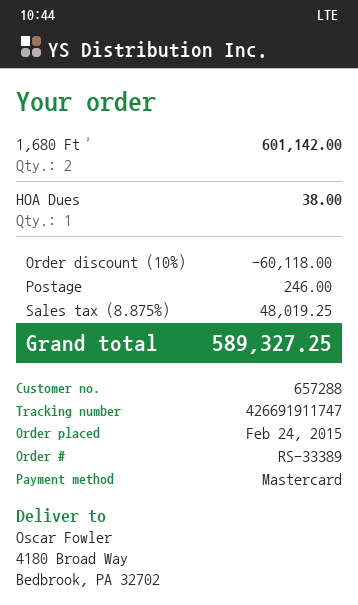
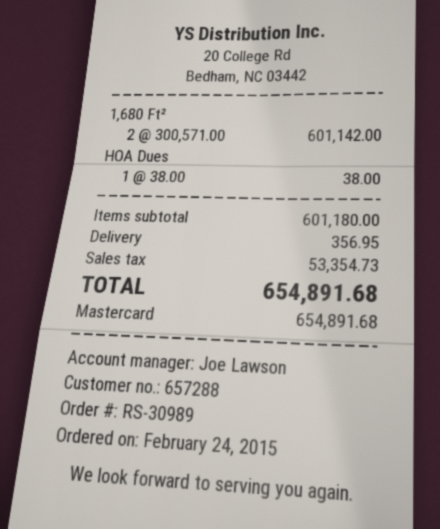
order number: RS-33389 -> RS-30989
discount: 10% = 60118.00 -> none
shipping: 246.00 -> 356.95
tax: 48019.25 -> 53354.73
total: 589327.25 -> 654891.68

